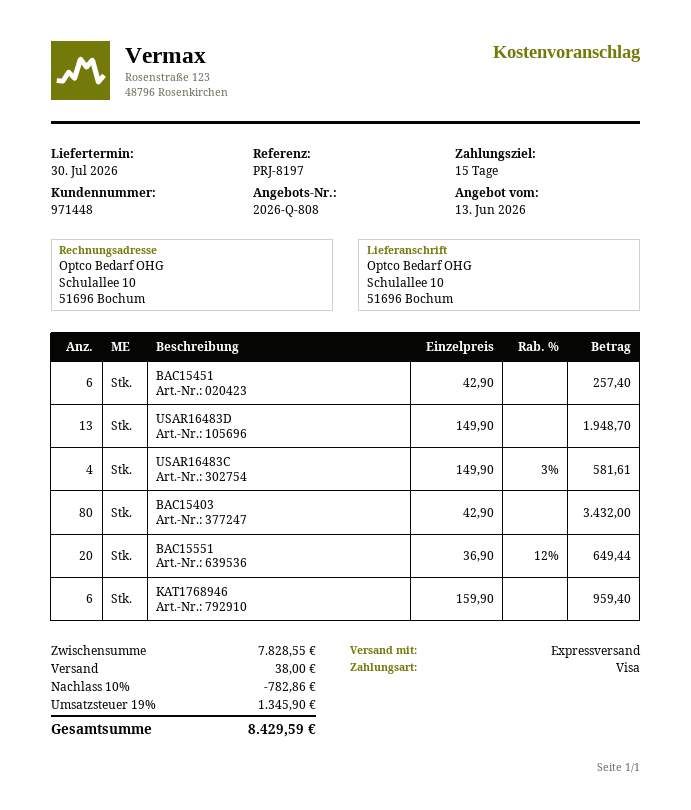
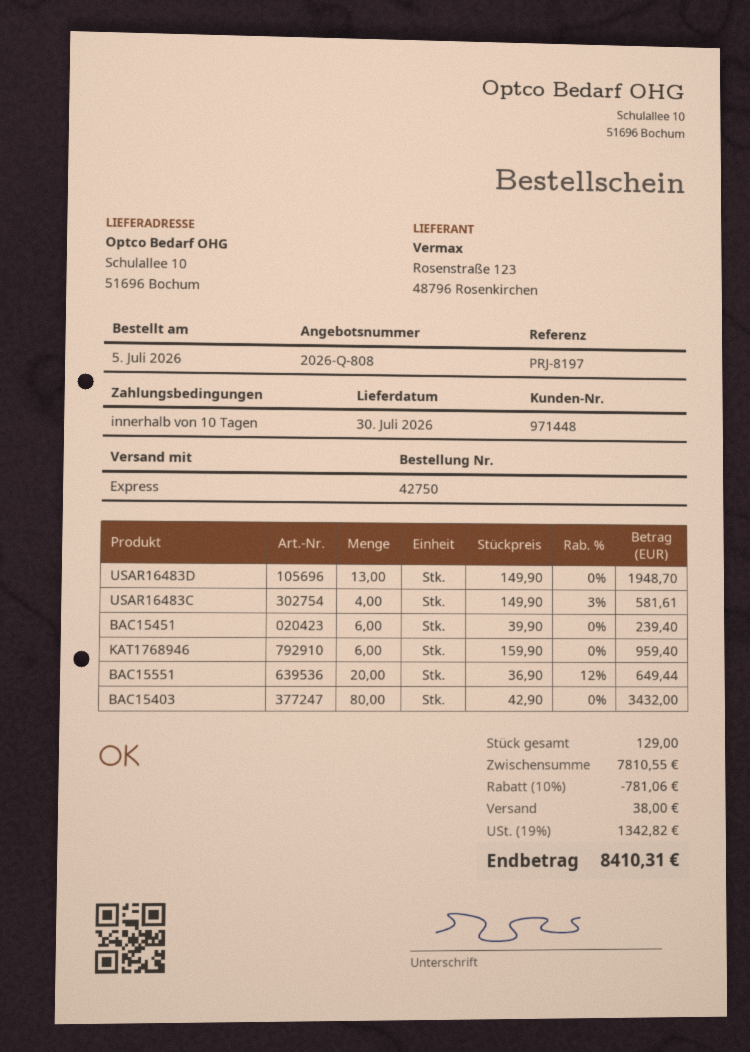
payment terms: 15 days -> 10 days
BAC15451: 6 x 42.90 = 257.40 -> 6 x 39.90 = 239.40
subtotal: 7828.55 -> 7810.55
discount: 10% = 782.86 -> 10% = 781.06
tax: 19% = 1345.90 -> 19% = 1342.82
total: 8429.59 -> 8410.31

